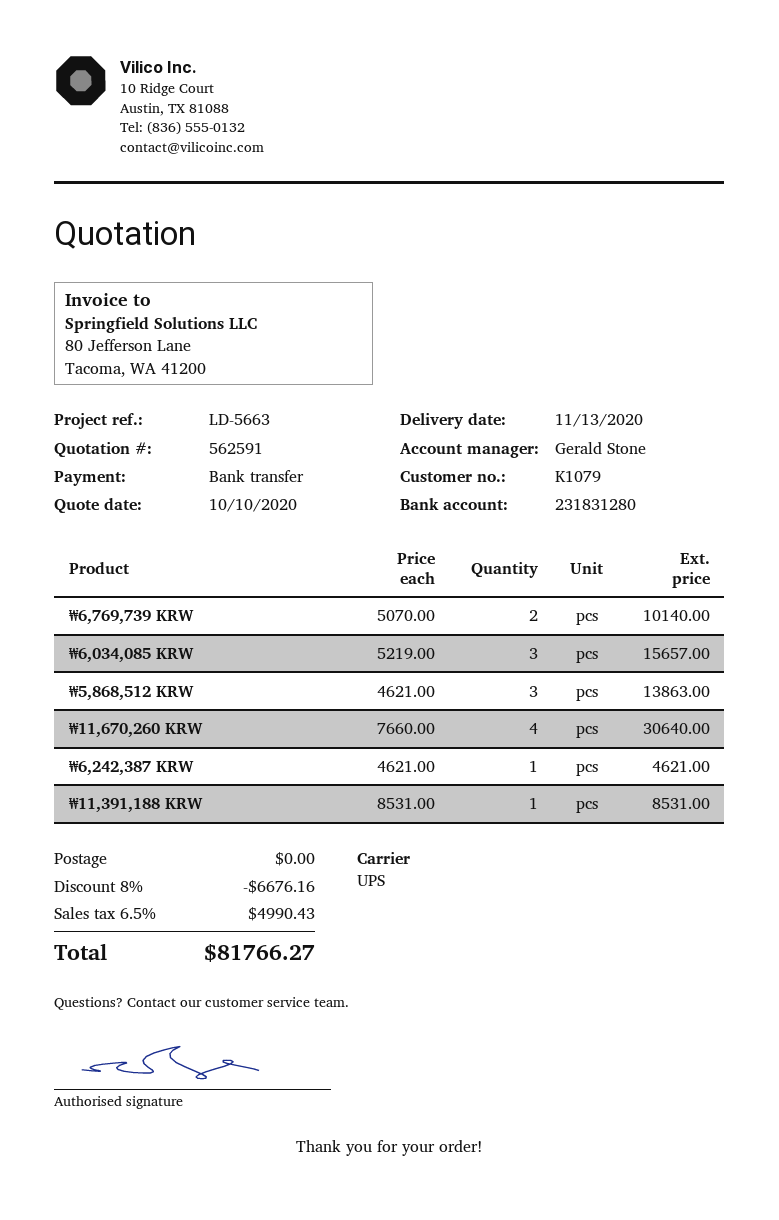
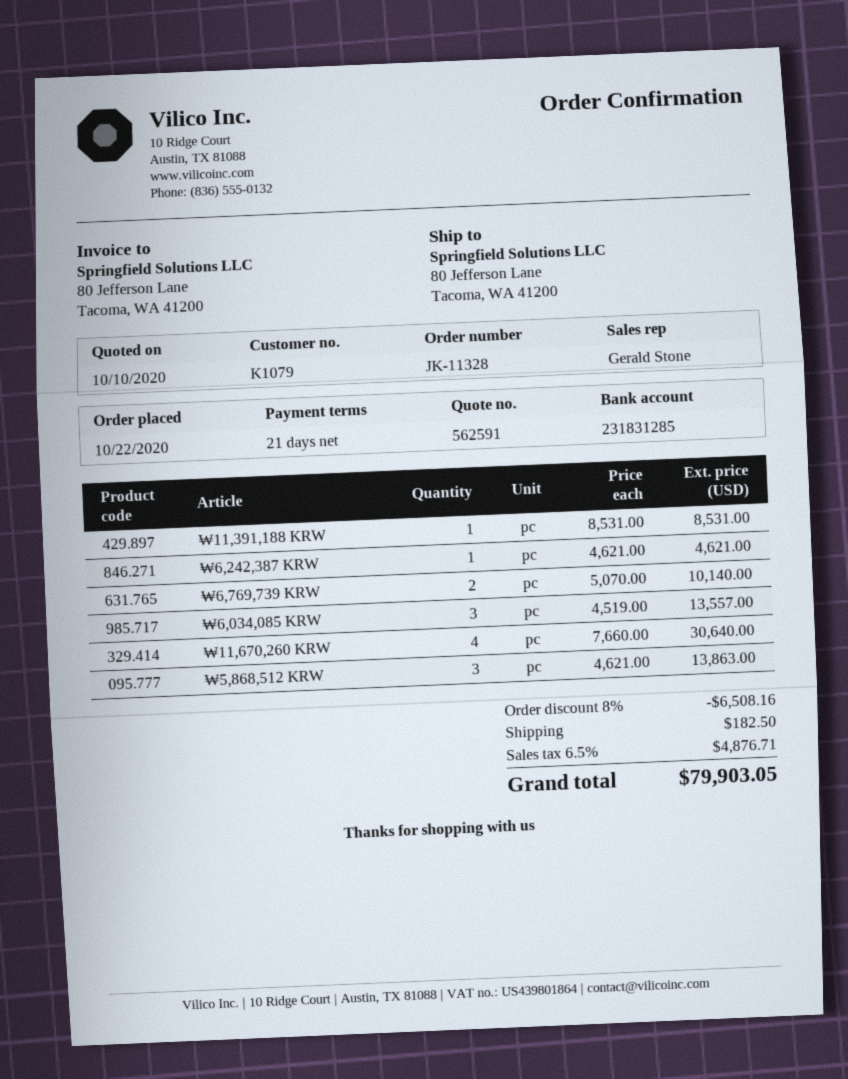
bank account: 231831280 -> 231831285
₩6,034,085 KRW: 3 x 5219.00 = 15657.00 -> 3 x 4519.00 = 13557.00
discount: 8% = 6676.16 -> 8% = 6508.16
shipping: 0.00 -> 182.50
tax: 6.5% = 4990.43 -> 6.5% = 4876.71
total: 81766.27 -> 79903.05

